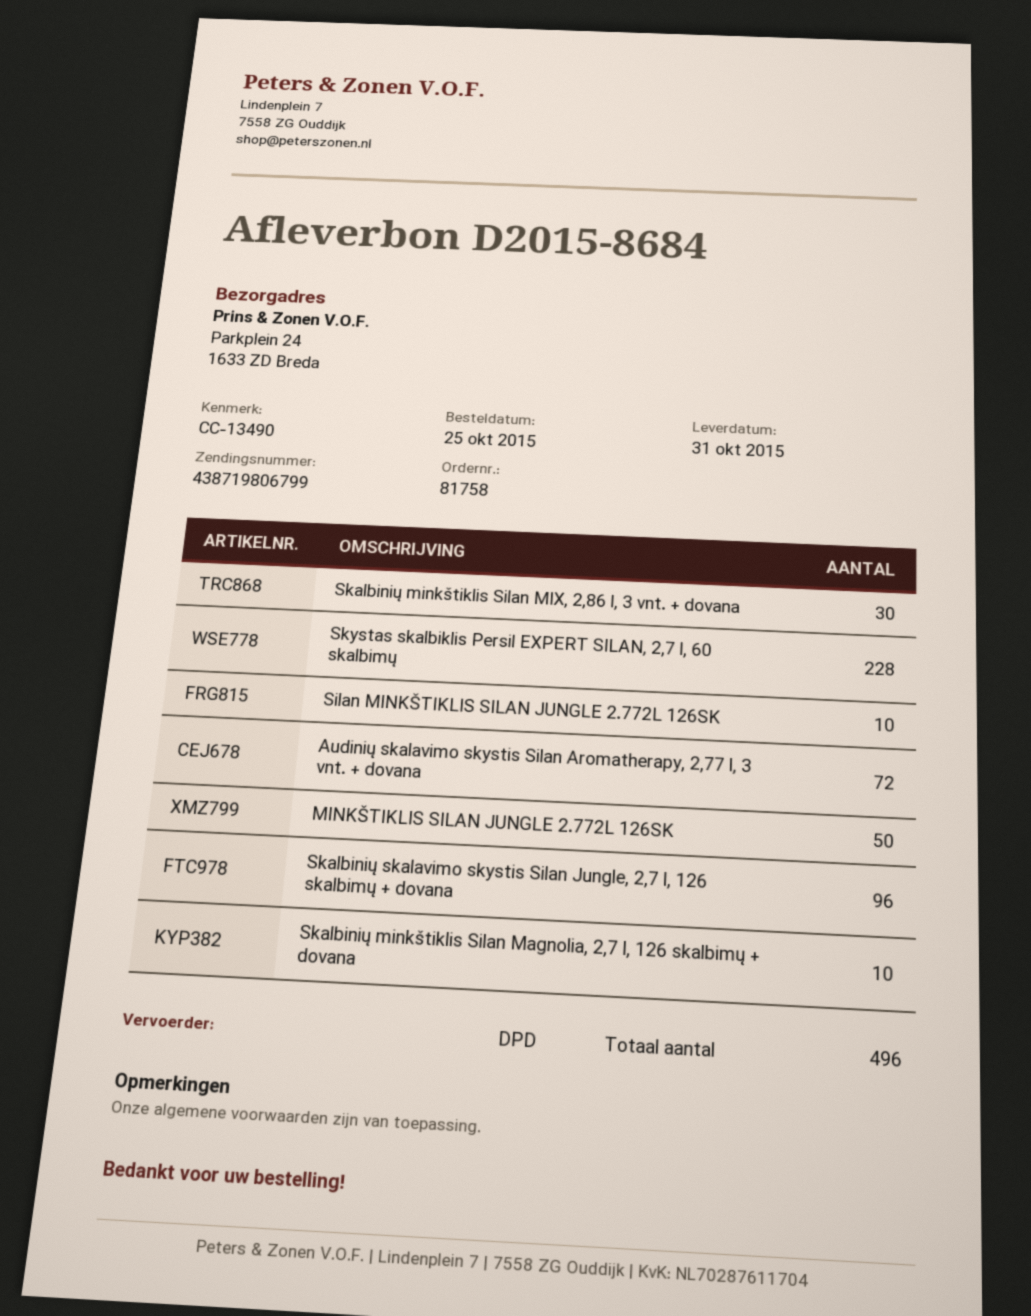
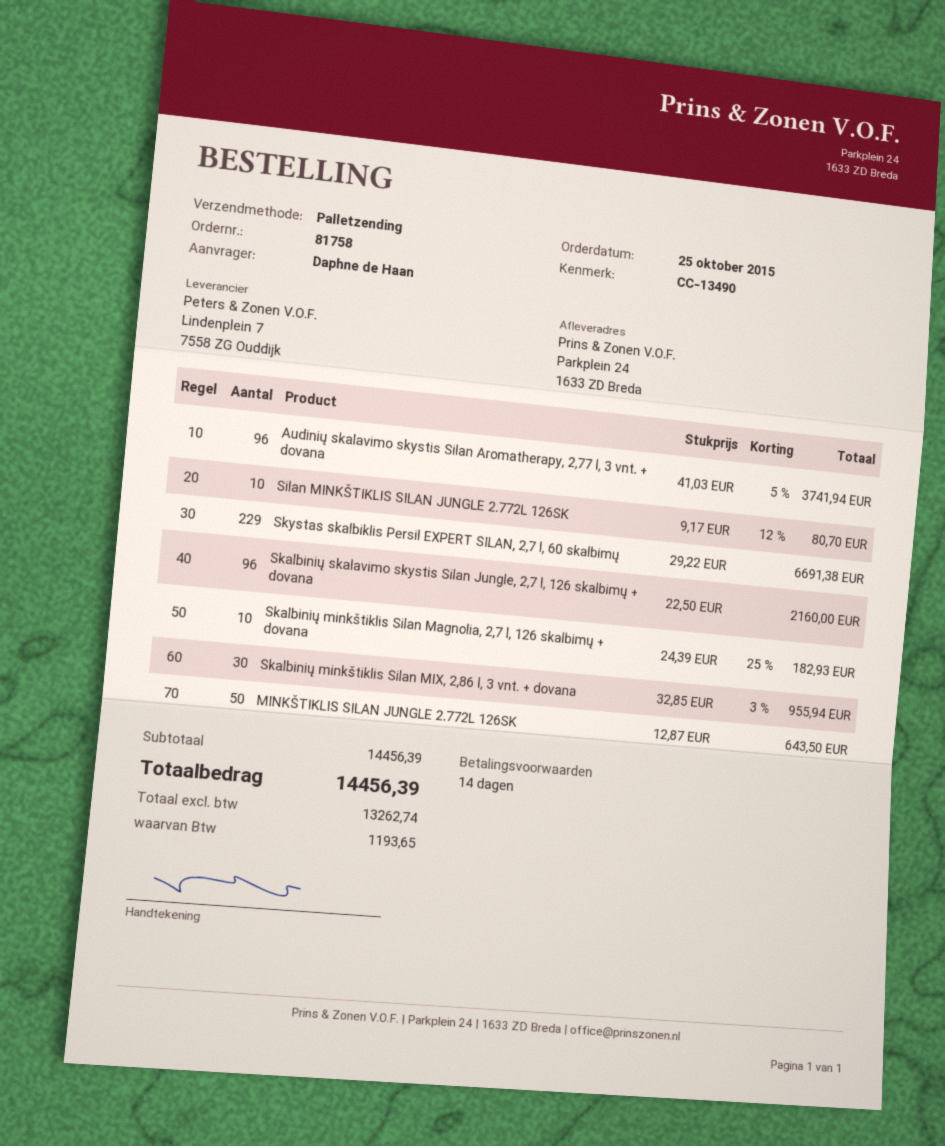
shipping method: DPD -> pallet freight
Skystas skalbiklis Persil EXPERT SILAN, 2,7 l, 60 skalbimų: 228 -> 229
Audinių skalavimo skystis Silan Aromatherapy, 2,77 l, 3 vnt. + dovana: 72 -> 96

